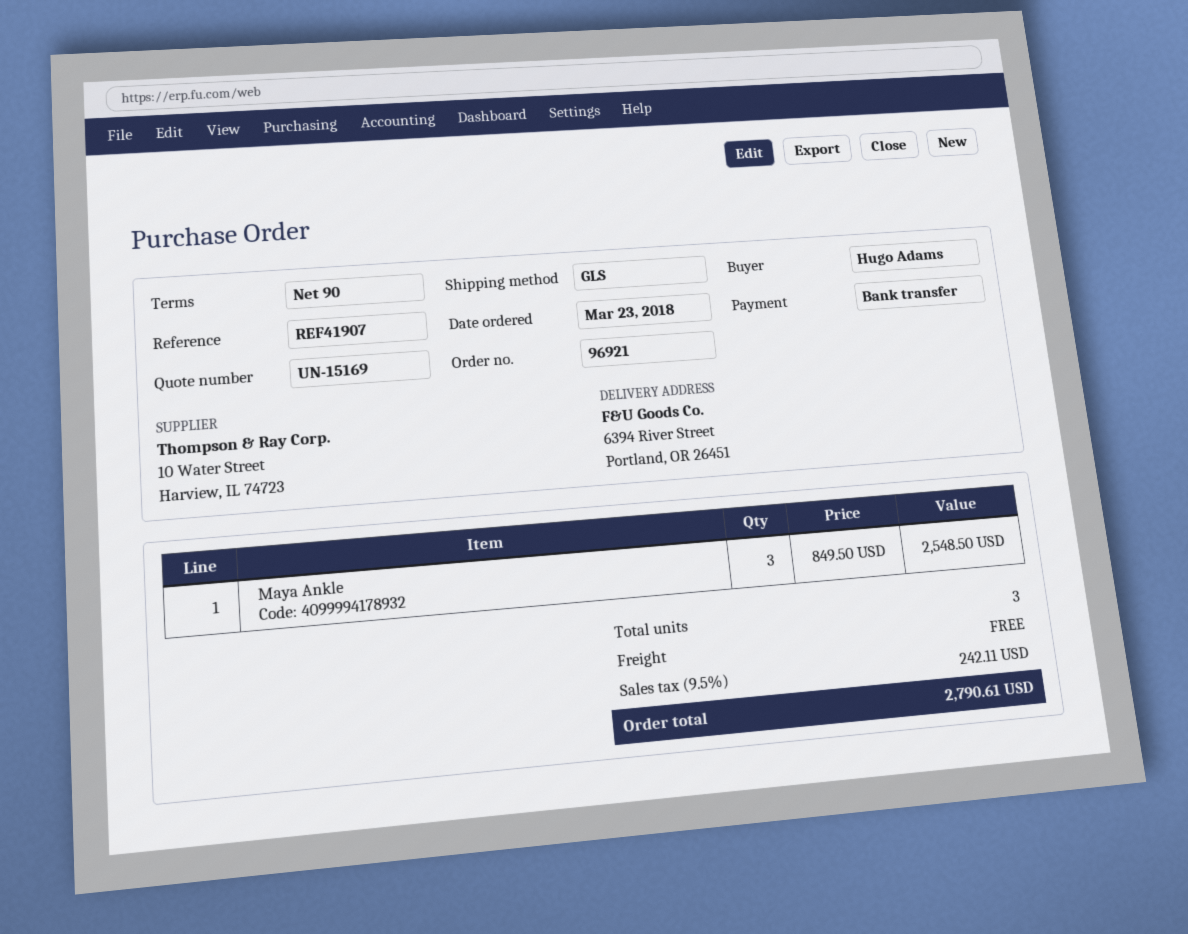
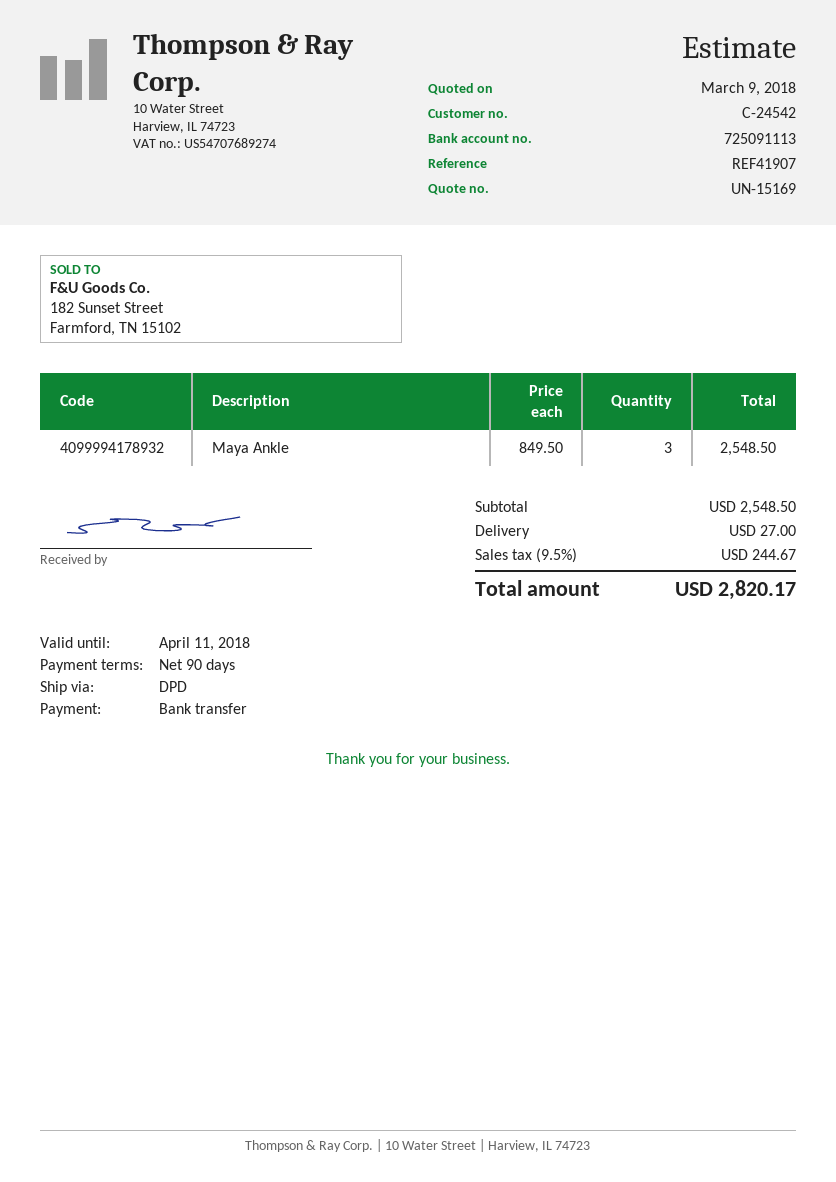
shipping method: GLS -> DPD
shipping: 0.00 -> 27.00
tax: 9.5% = 242.11 -> 9.5% = 244.67
total: 2790.61 -> 2820.17

